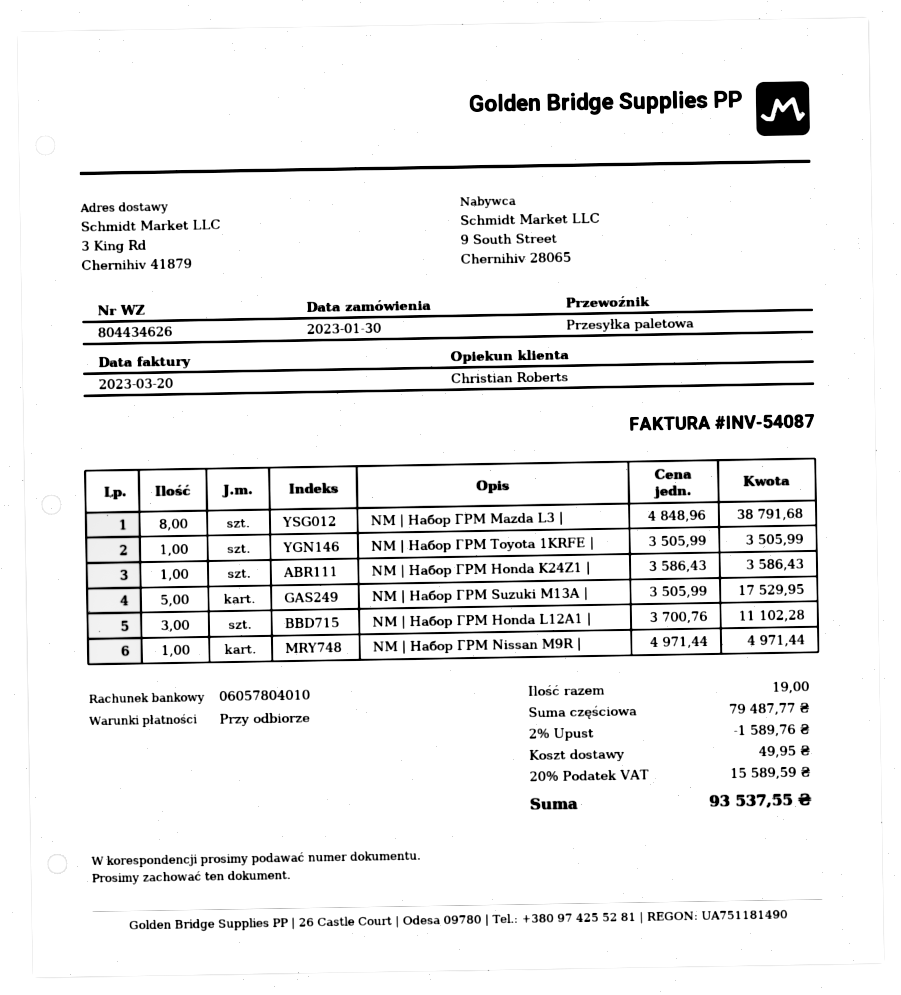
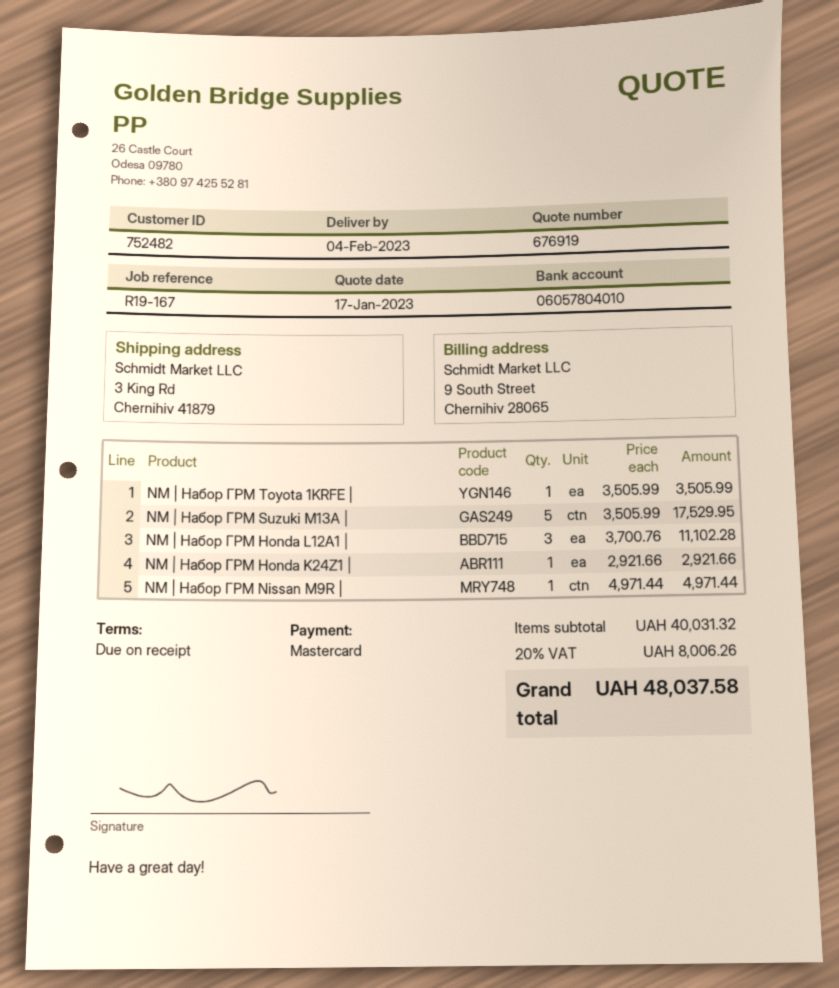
NM | Набор ГРМ Mazda L3 |: 8 x 4848.96 = 38791.68 -> none
NM | Набор ГРМ Honda K24Z1 |: 1 x 3586.43 = 3586.43 -> 1 x 2921.66 = 2921.66
subtotal: 79487.77 -> 40031.32
discount: 2% = 1589.76 -> none
shipping: 49.95 -> none
tax: 20% = 15589.59 -> 20% = 8006.26
total: 93537.55 -> 48037.58

